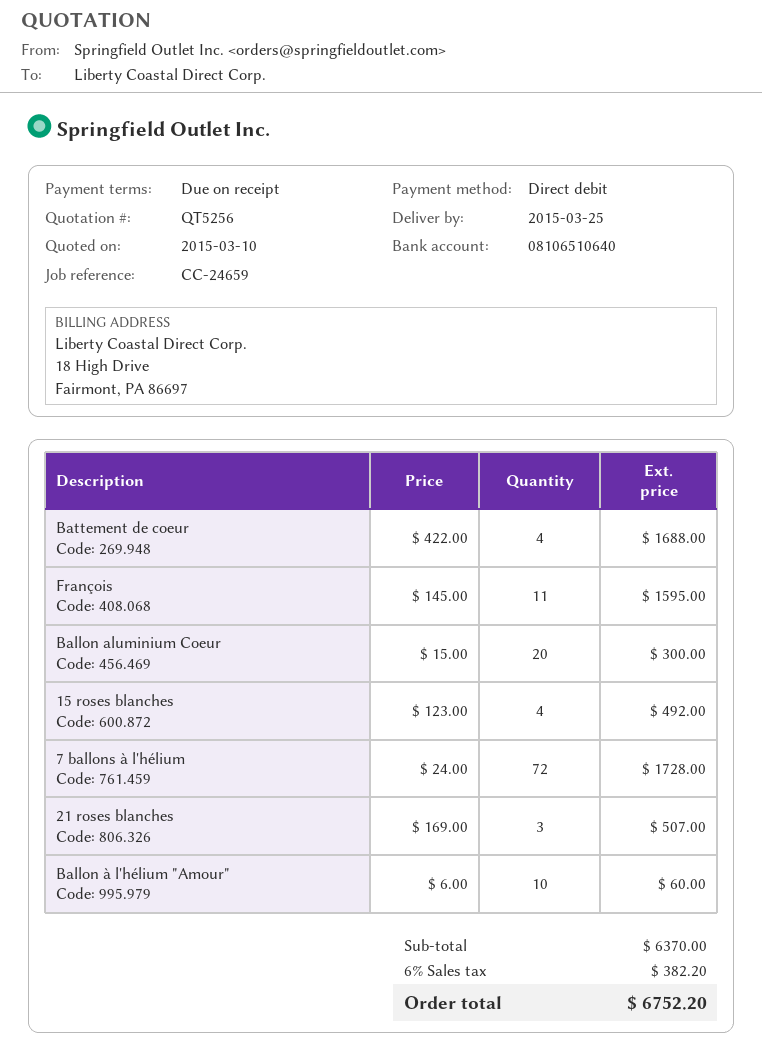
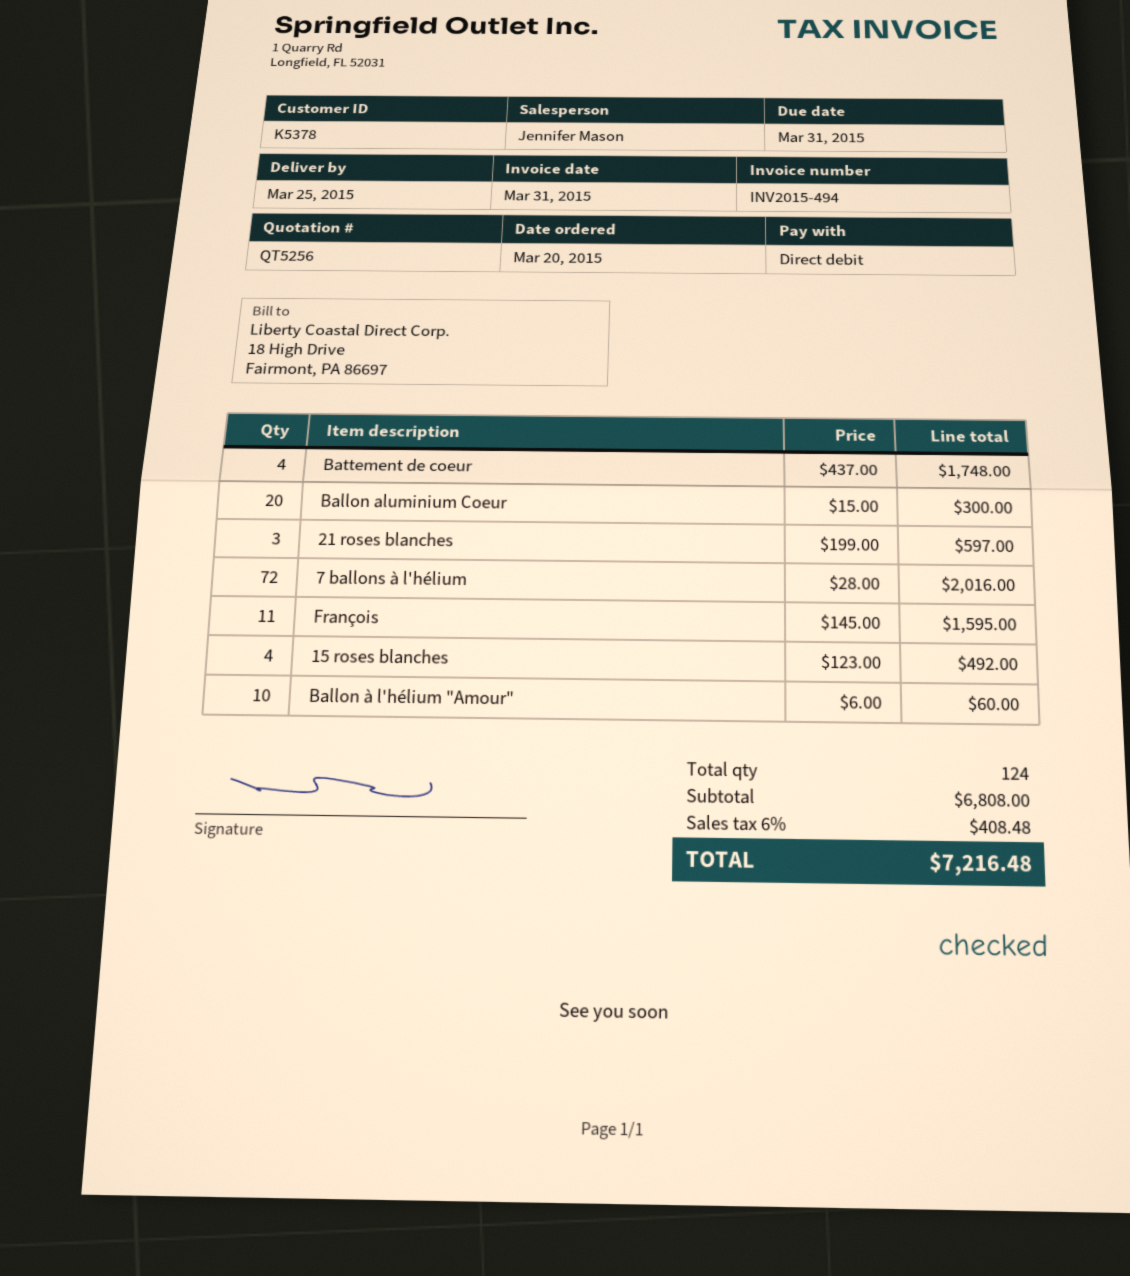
Battement de coeur: 4 x 422.00 = 1688.00 -> 4 x 437.00 = 1748.00
7 ballons à l'hélium: 72 x 24.00 = 1728.00 -> 72 x 28.00 = 2016.00
21 roses blanches: 3 x 169.00 = 507.00 -> 3 x 199.00 = 597.00
subtotal: 6370.00 -> 6808.00
tax: 6% = 382.20 -> 6% = 408.48
total: 6752.20 -> 7216.48

